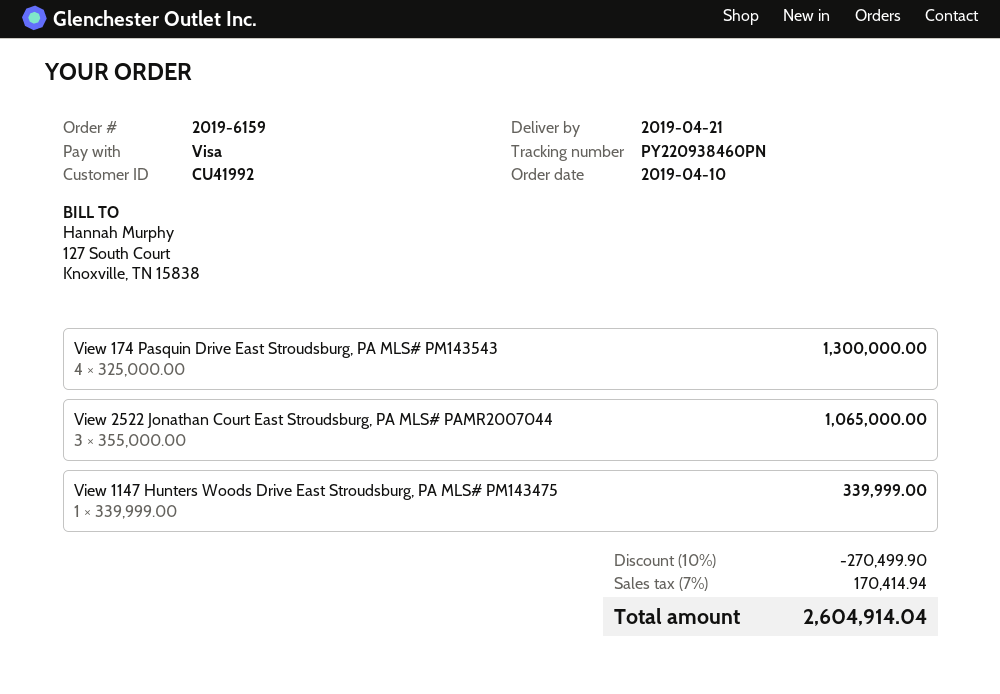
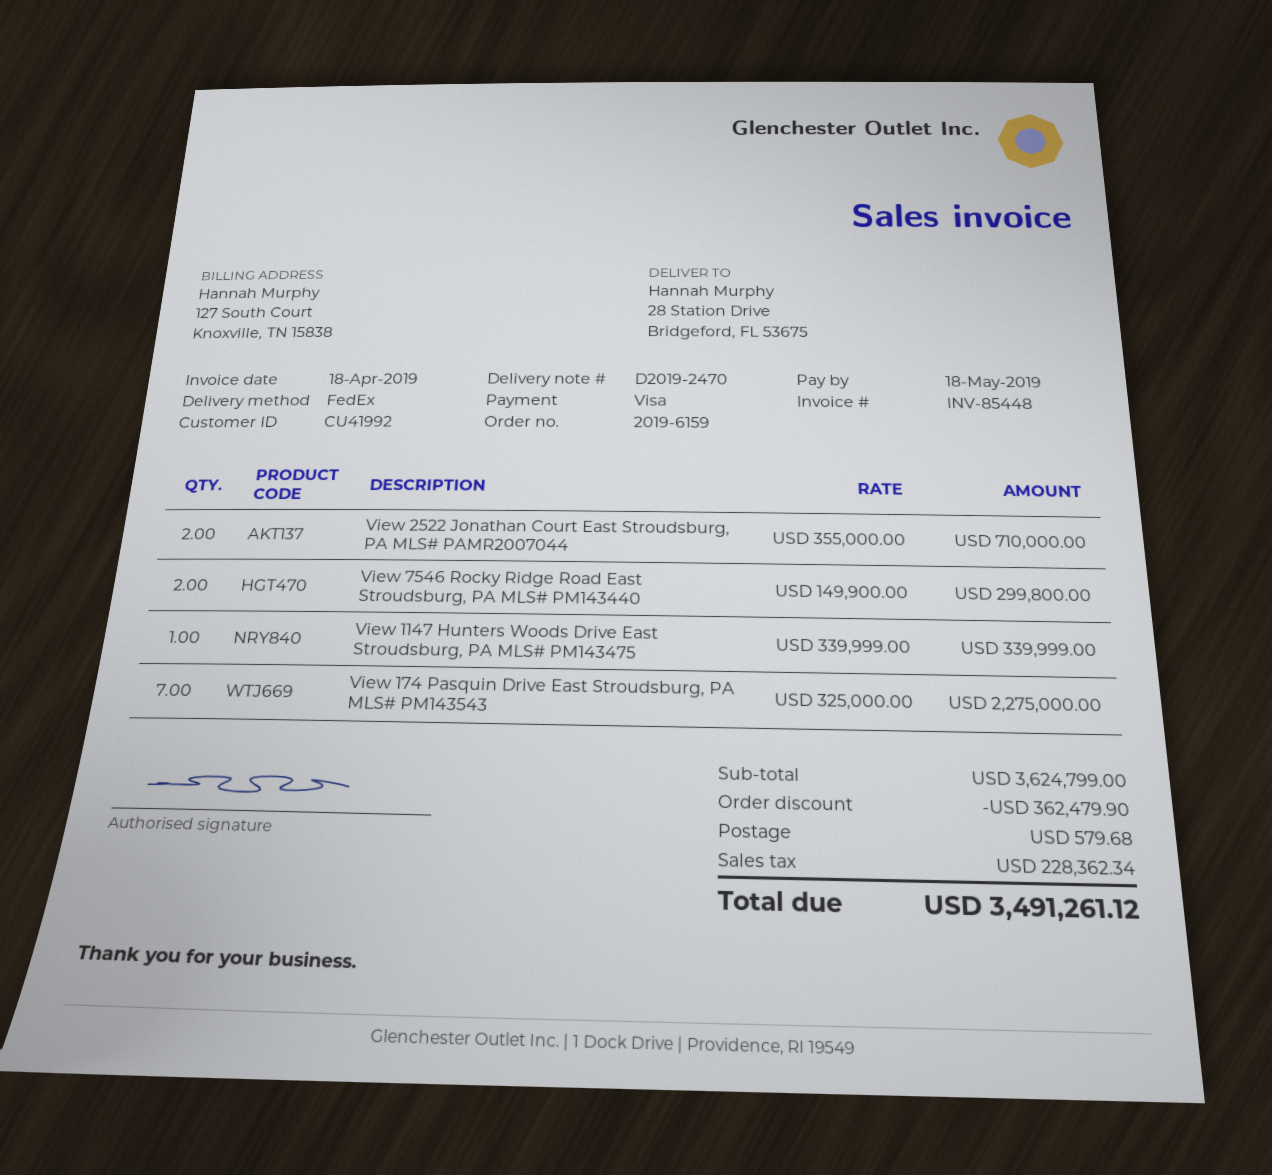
View 174 Pasquin Drive East Stroudsburg, PA MLS# PM143543: 4 x 325000.00 = 1300000.00 -> 7 x 325000.00 = 2275000.00
View 2522 Jonathan Court East Stroudsburg, PA MLS# PAMR2007044: 3 x 355000.00 = 1065000.00 -> 2 x 355000.00 = 710000.00
View 7546 Rocky Ridge Road East Stroudsburg, PA MLS# PM143440: none -> 2 x 149900.00 = 299800.00
discount: 270499.90 -> 362479.90
shipping: none -> 579.68
tax: 170414.94 -> 228362.34
total: 2604914.04 -> 3491261.12

